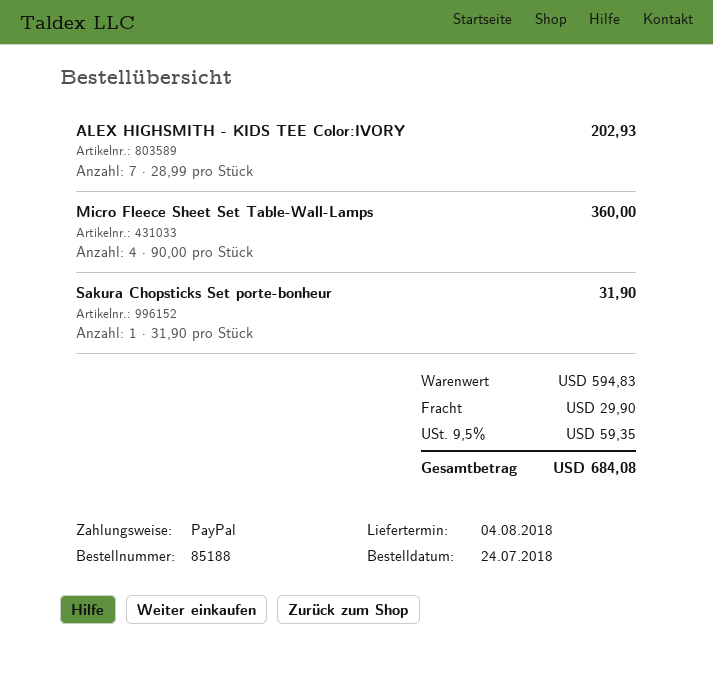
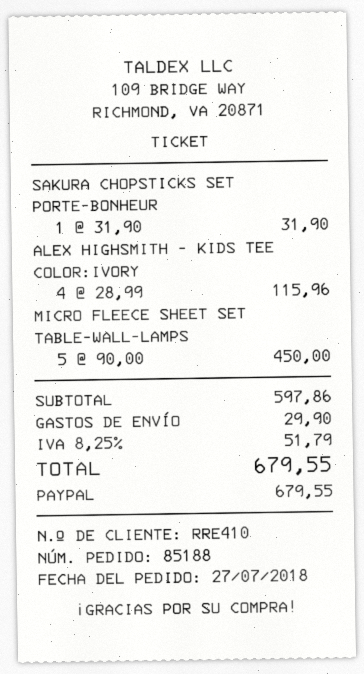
order date: 2018-07-24 -> 2018-07-27
ALEX HIGHSMITH - KIDS TEE Color:IVORY: 7 x 28.99 = 202.93 -> 4 x 28.99 = 115.96
Micro Fleece Sheet Set Table-Wall-Lamps: 4 x 90.00 = 360.00 -> 5 x 90.00 = 450.00
subtotal: 594.83 -> 597.86
tax: 9.5% = 59.35 -> 8.25% = 51.79
total: 684.08 -> 679.55

